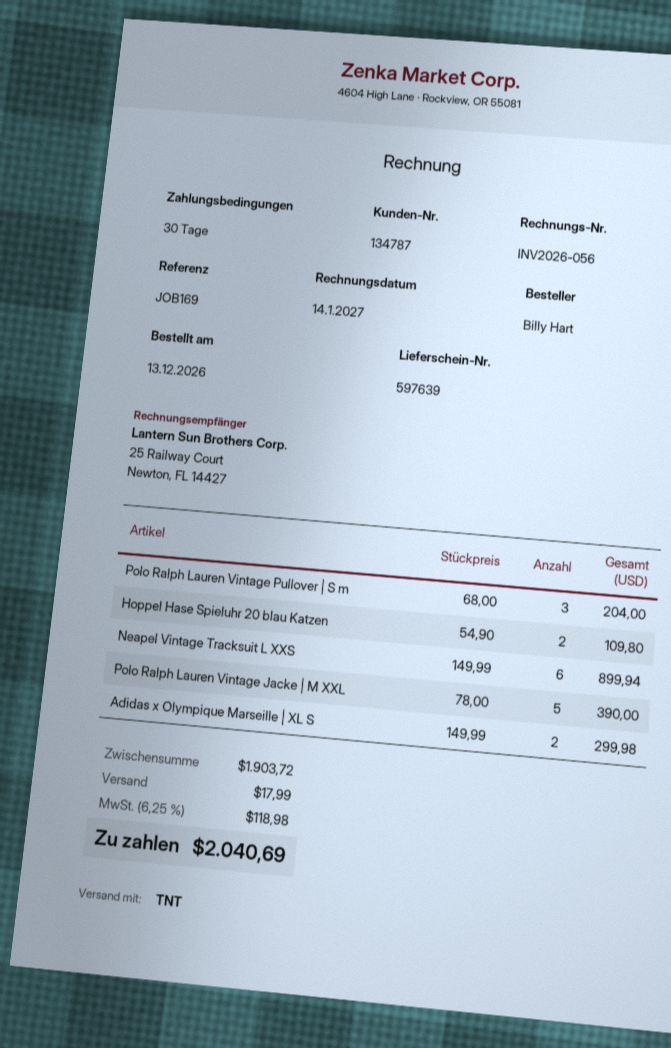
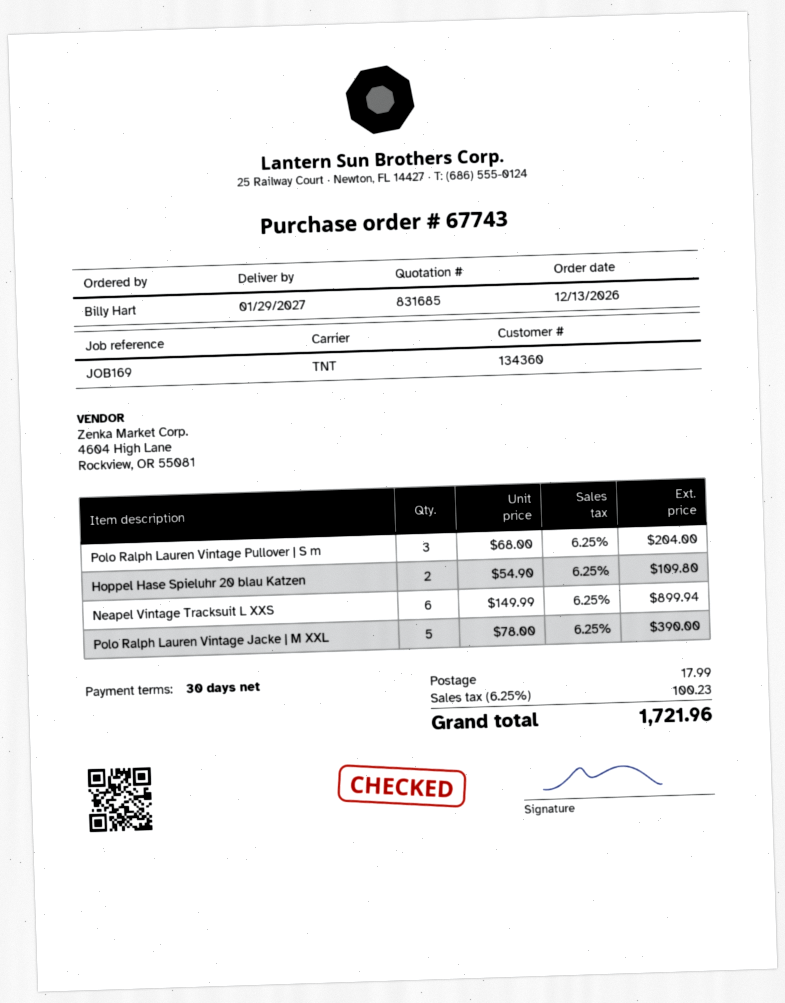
customer number: 134787 -> 134360
Adidas x Olympique Marseille | XL S: 2 x 149.99 = 299.98 -> none
tax: 6.25% = 118.98 -> 6.25% = 100.23
total: 2040.69 -> 1721.96

